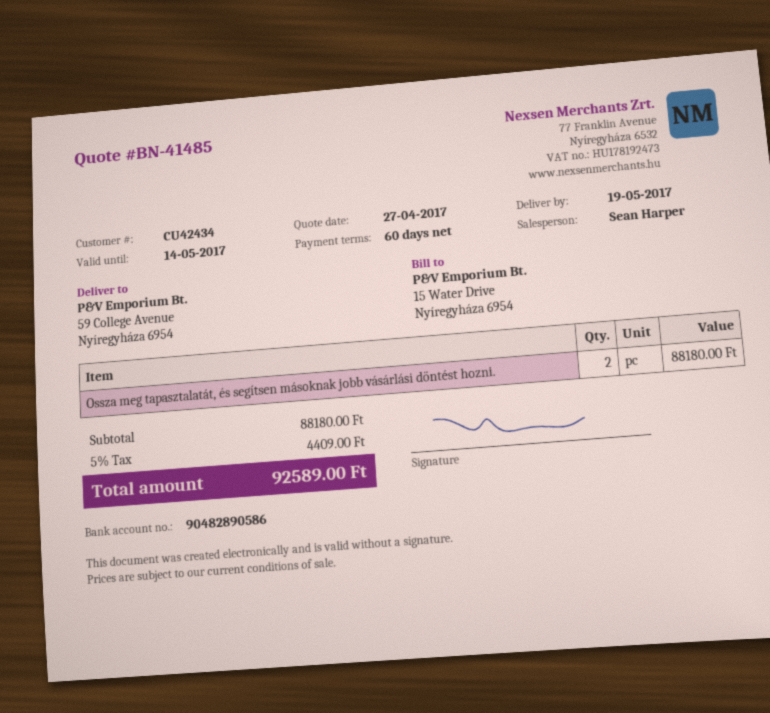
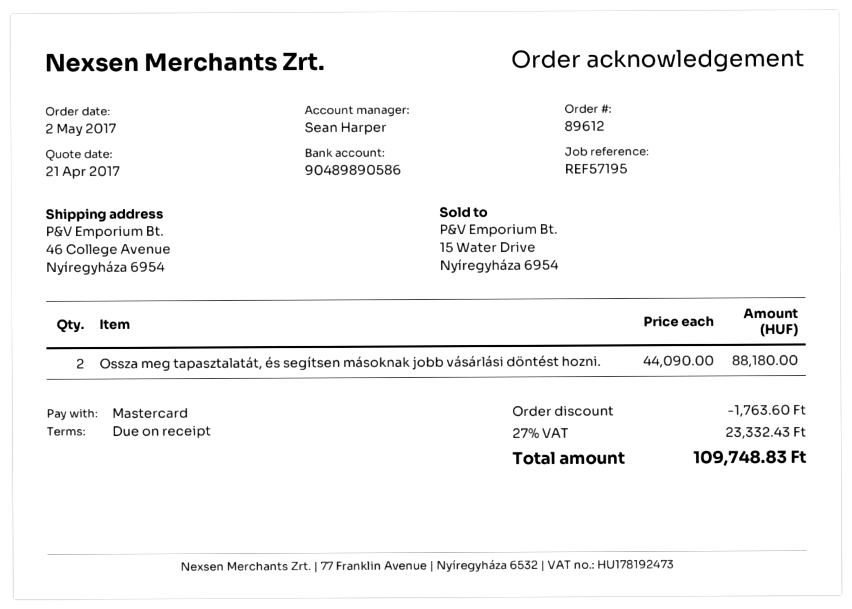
quote date: 2017-04-27 -> 2017-04-21
payment terms: 60 days -> on receipt
bank account: 90482890586 -> 90489890586
ship to: 59 College Avenue, Nyíregyháza 6954 -> 46 College Avenue, Nyíregyháza 6954
discount: none -> 1763.60
tax: 5% = 4409.00 -> 27% = 23332.43
total: 92589.00 -> 109748.83

